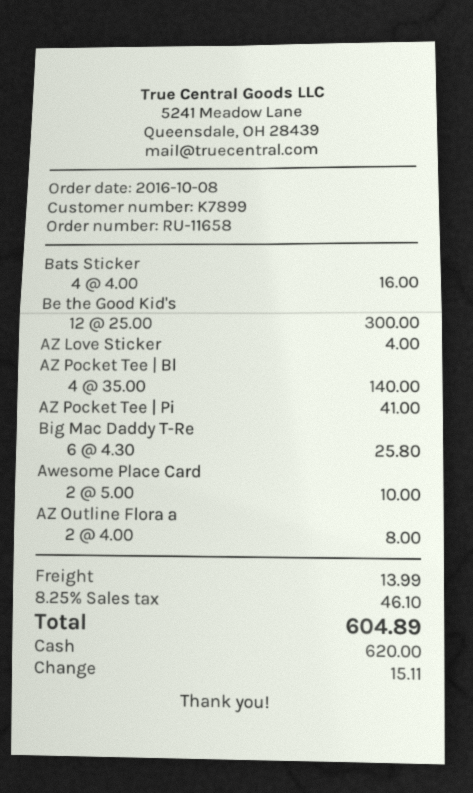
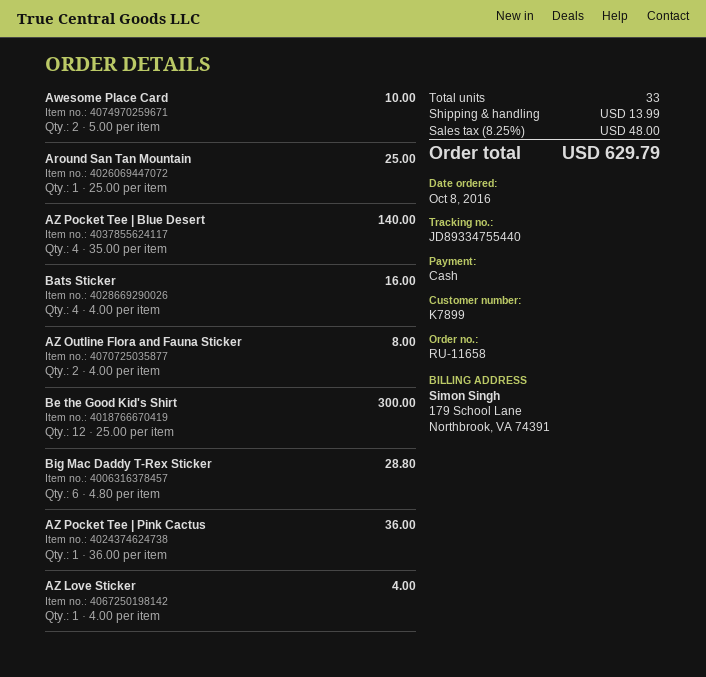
AZ Pocket Tee | Pi: 1 x 41.00 = 41.00 -> 1 x 36.00 = 36.00
Big Mac Daddy T-Re: 6 x 4.30 = 25.80 -> 6 x 4.80 = 28.80
Around San Tan Mountain: none -> 1 x 25.00 = 25.00
tax: 8.25% = 46.10 -> 8.25% = 48.00
total: 604.89 -> 629.79

